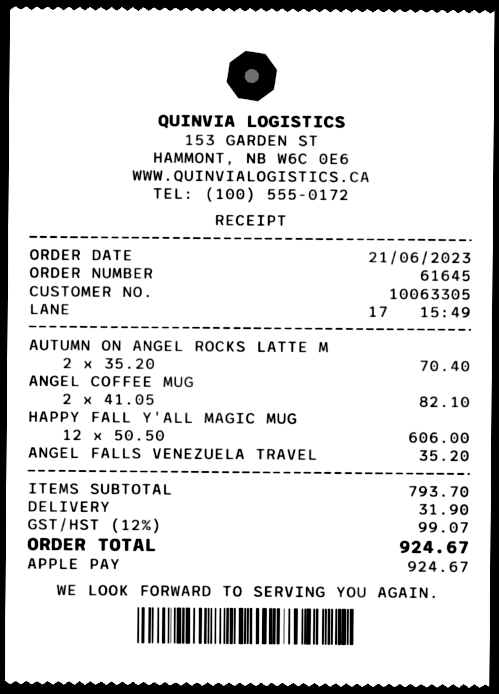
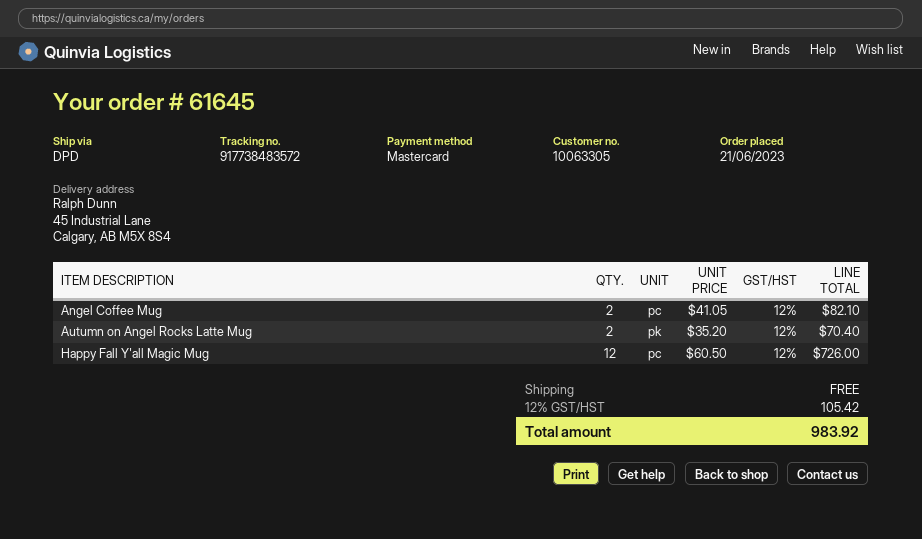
payment method: Apple Pay -> Mastercard
HAPPY FALL Y'ALL MAGIC MUG: 12 x 50.50 = 606.00 -> 12 x 60.50 = 726.00
ANGEL FALLS VENEZUELA TRAVEL: 1 x 35.20 = 35.20 -> none
shipping: 31.90 -> 0.00
tax: 12% = 99.07 -> 12% = 105.42
total: 924.67 -> 983.92

